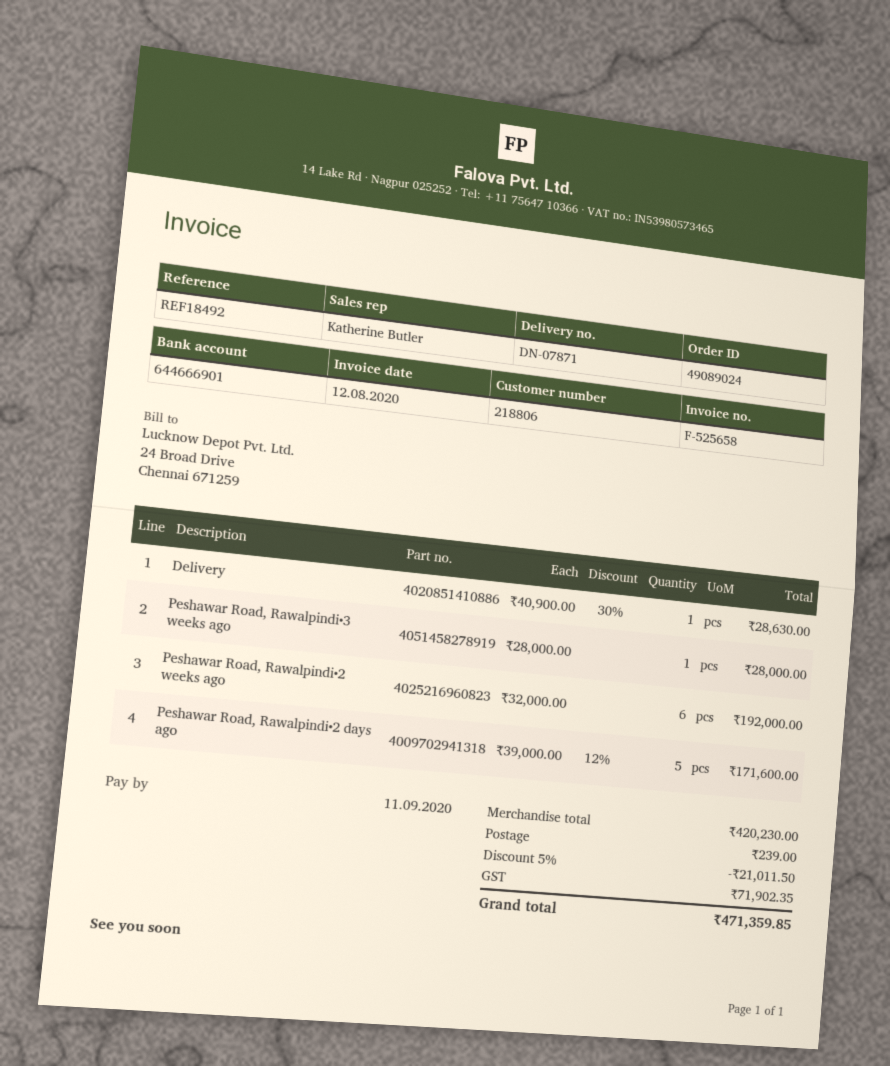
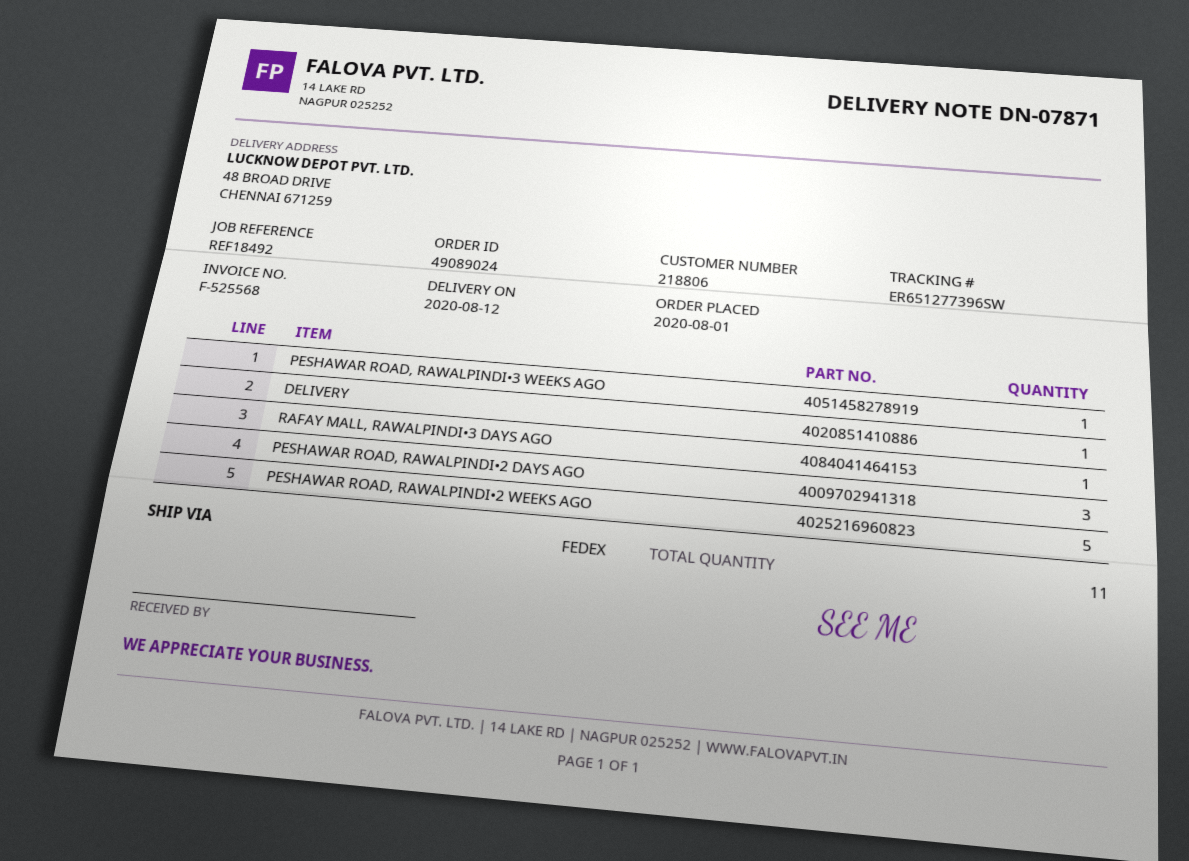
invoice number: F-525658 -> F-525568
Peshawar Road, Rawalpindi•2 weeks ago: 6 -> 5
Peshawar Road, Rawalpindi•2 days ago: 5 -> 3
RAFAY MALL, RAWALPINDI•3 DAYS AGO: none -> 1

